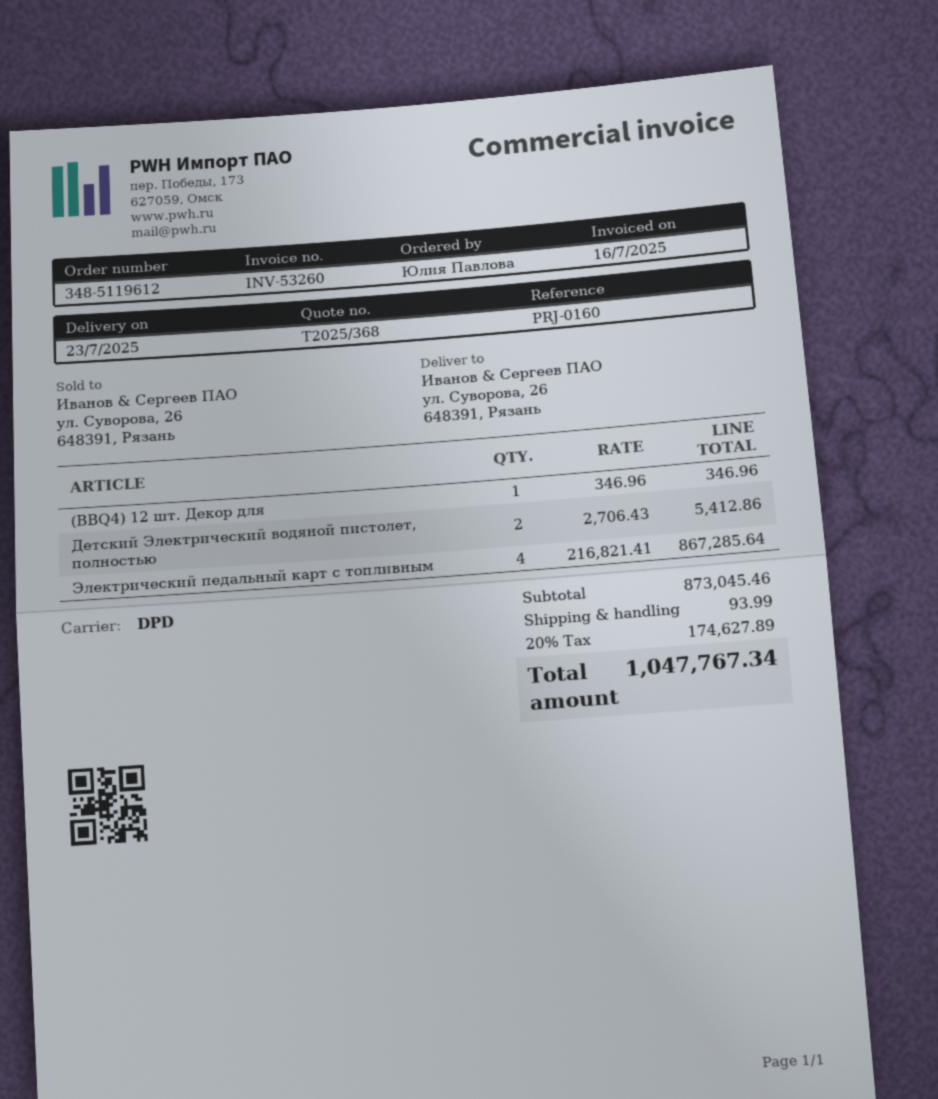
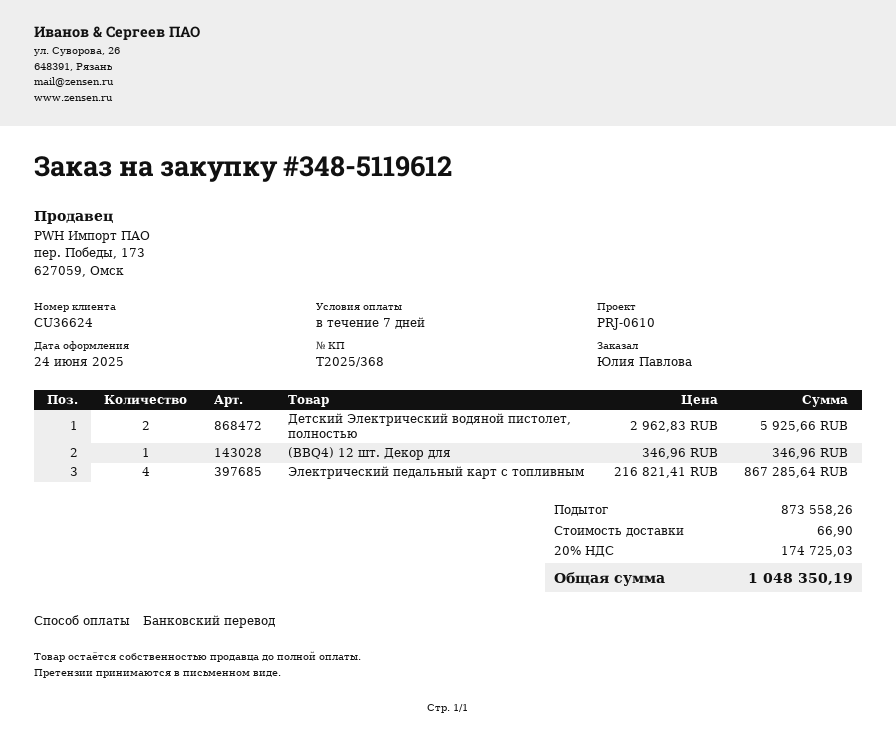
reference: PRJ-0160 -> PRJ-0610
Детский Электрический водяной пистолет, полностью: 2 x 2706.43 = 5412.86 -> 2 x 2962.83 = 5925.66
subtotal: 873045.46 -> 873558.26
shipping: 93.99 -> 66.90
tax: 20% = 174627.89 -> 20% = 174725.03
total: 1047767.34 -> 1048350.19

